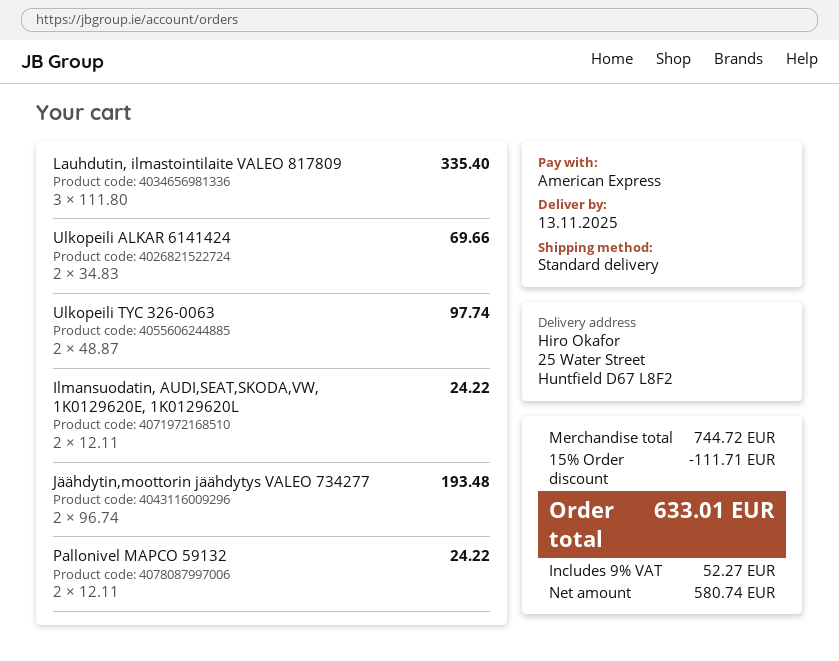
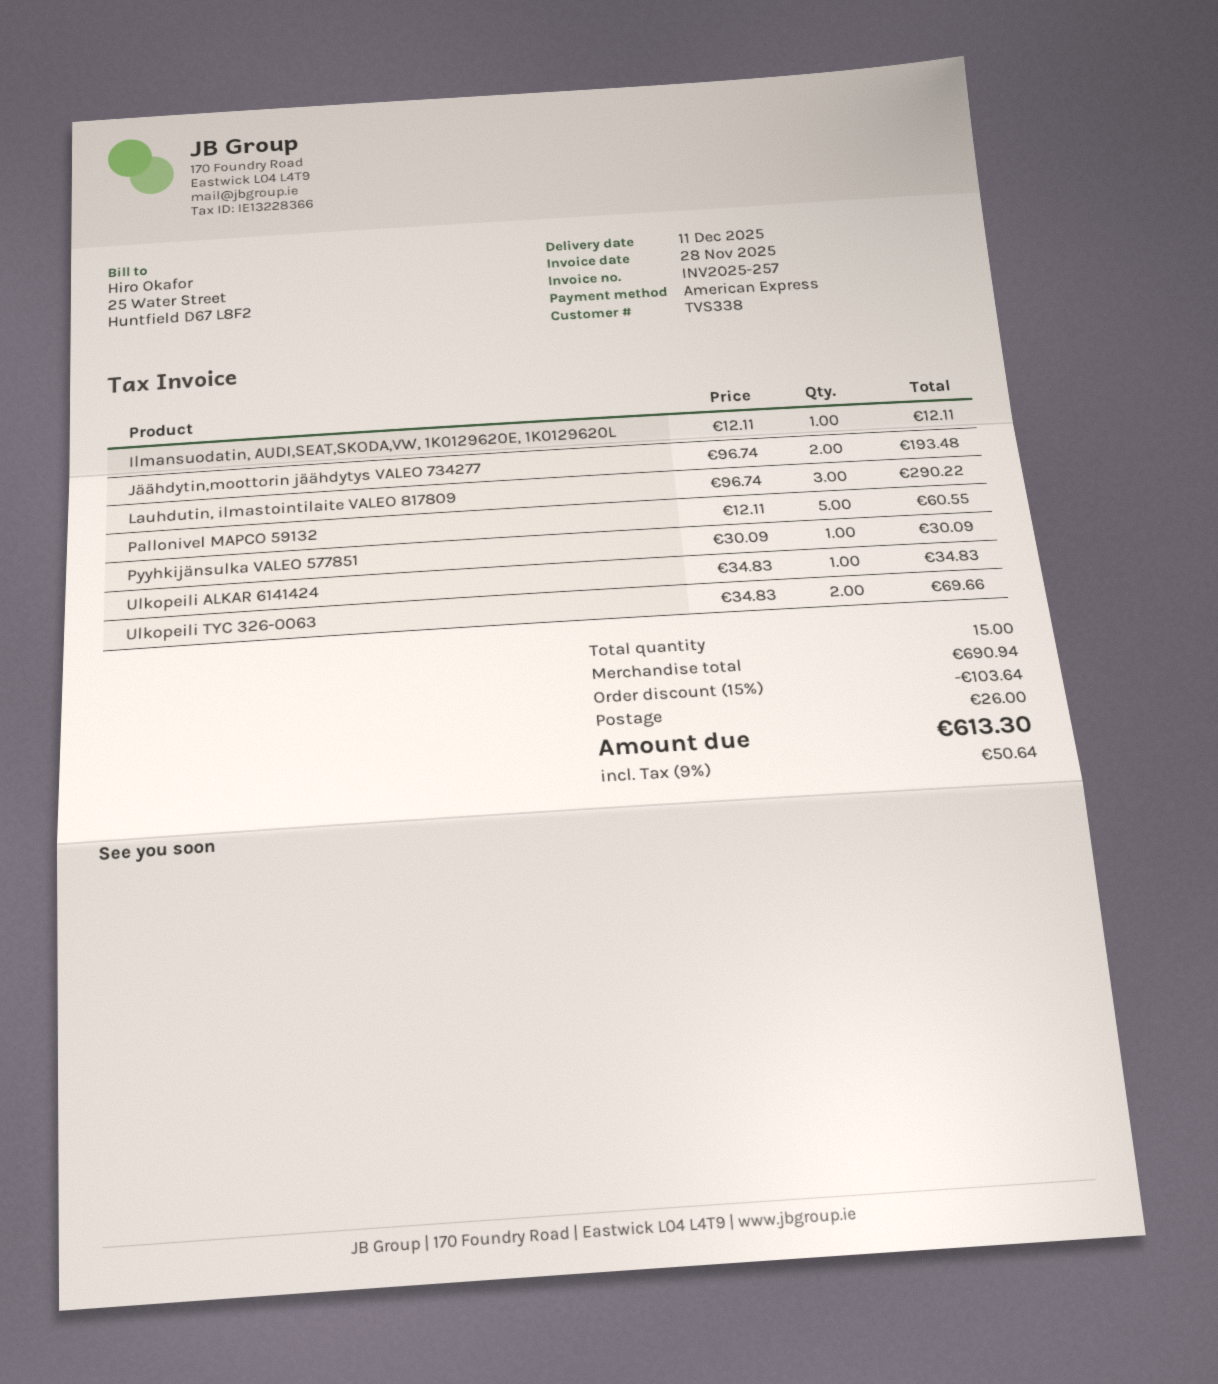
delivery date: 2025-11-13 -> 2025-12-11
Lauhdutin, ilmastointilaite VALEO 817809: 3 x 111.80 = 335.40 -> 3 x 96.74 = 290.22
Ulkopeili ALKAR 6141424: 2 x 34.83 = 69.66 -> 1 x 34.83 = 34.83
Ulkopeili TYC 326-0063: 2 x 48.87 = 97.74 -> 2 x 34.83 = 69.66
Ilmansuodatin, AUDI,SEAT,SKODA,VW, 1K0129620E, 1K0129620L: 2 x 12.11 = 24.22 -> 1 x 12.11 = 12.11
Pallonivel MAPCO 59132: 2 x 12.11 = 24.22 -> 5 x 12.11 = 60.55
Pyyhkijänsulka VALEO 577851: none -> 1 x 30.09 = 30.09
subtotal: 744.72 -> 690.94
discount: 15% = 111.71 -> 15% = 103.64
shipping: none -> 26.00
tax: 9% = 52.27 -> 9% = 50.64
total: 633.01 -> 613.30

